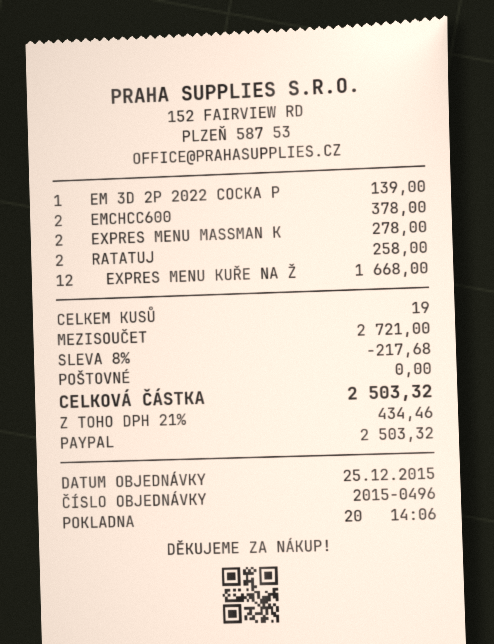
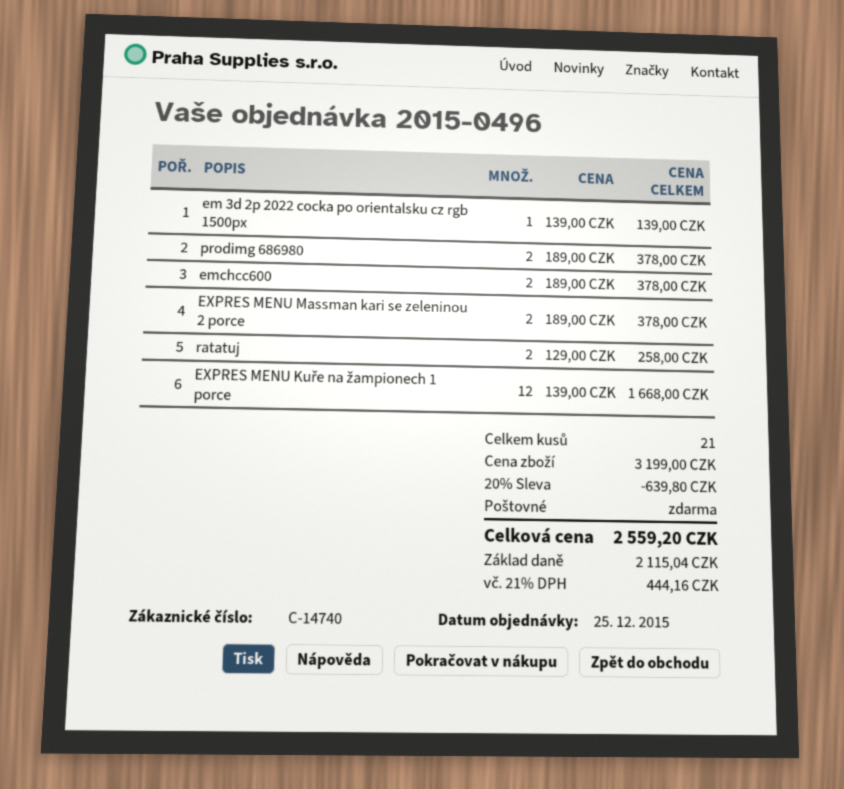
EXPRES MENU MASSMAN K: 2 for 278.00 -> 2 for 378.00
prodimg 686980: none -> 2 for 378.00
total quantity: 19 -> 21
subtotal: 2721.00 -> 3199.00
discount: 8% = 217.68 -> 20% = 639.80
tax: 21% = 434.46 -> 21% = 444.16
total: 2503.32 -> 2559.20

